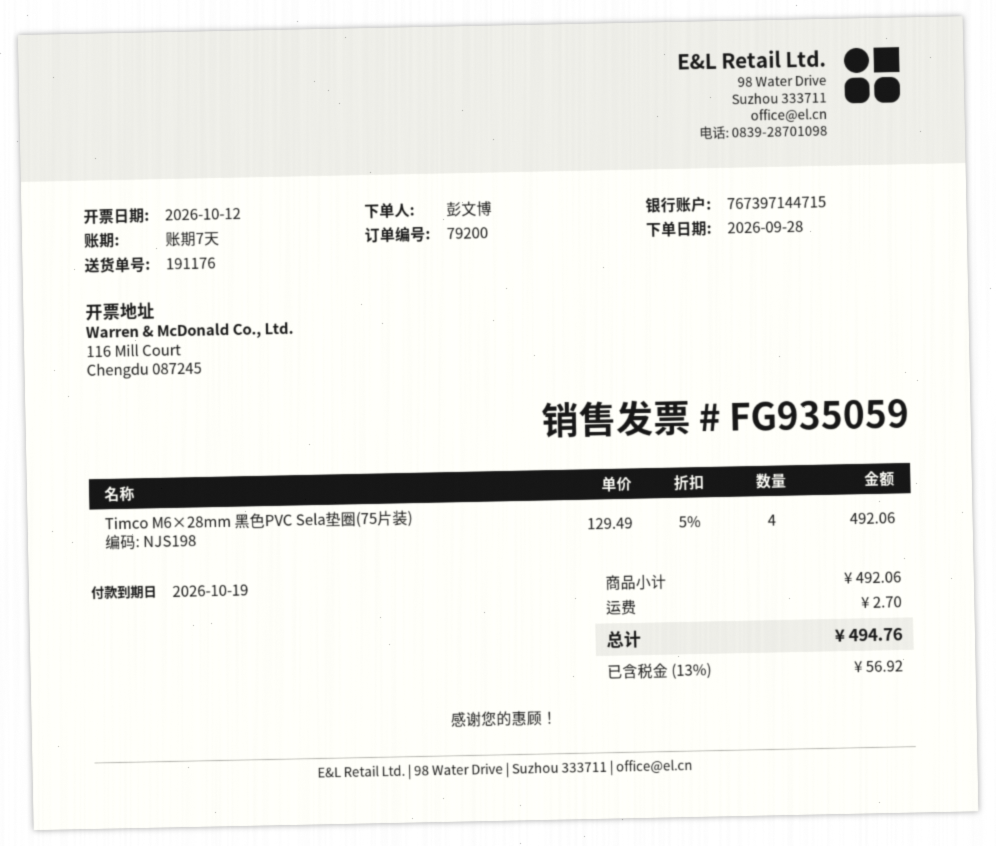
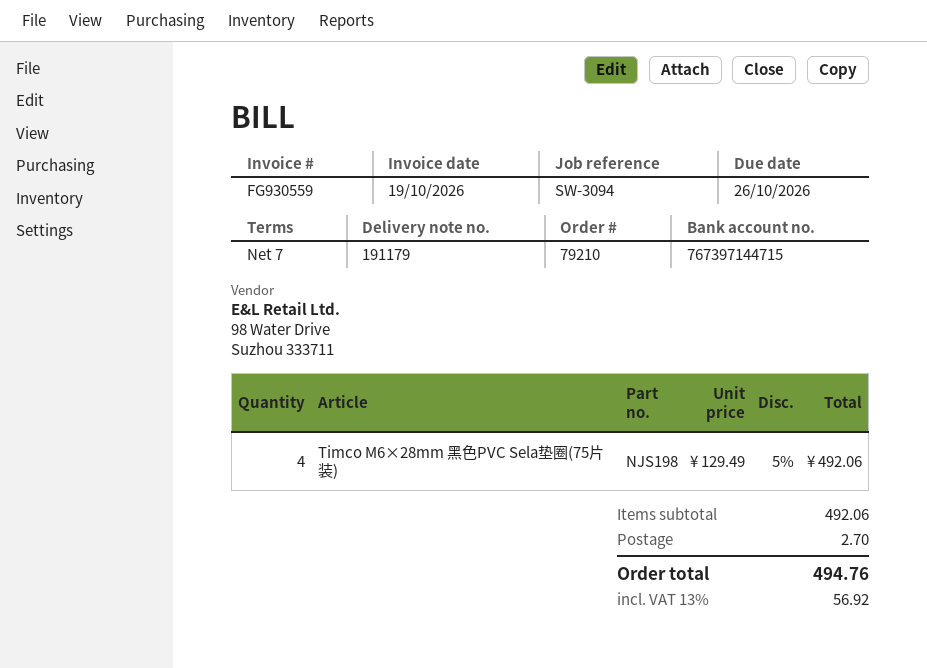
order number: 79200 -> 79210
delivery note number: 191176 -> 191179
invoice number: FG935059 -> FG930559
invoice date: 2026-10-12 -> 2026-10-19
due date: 2026-10-19 -> 2026-10-26

